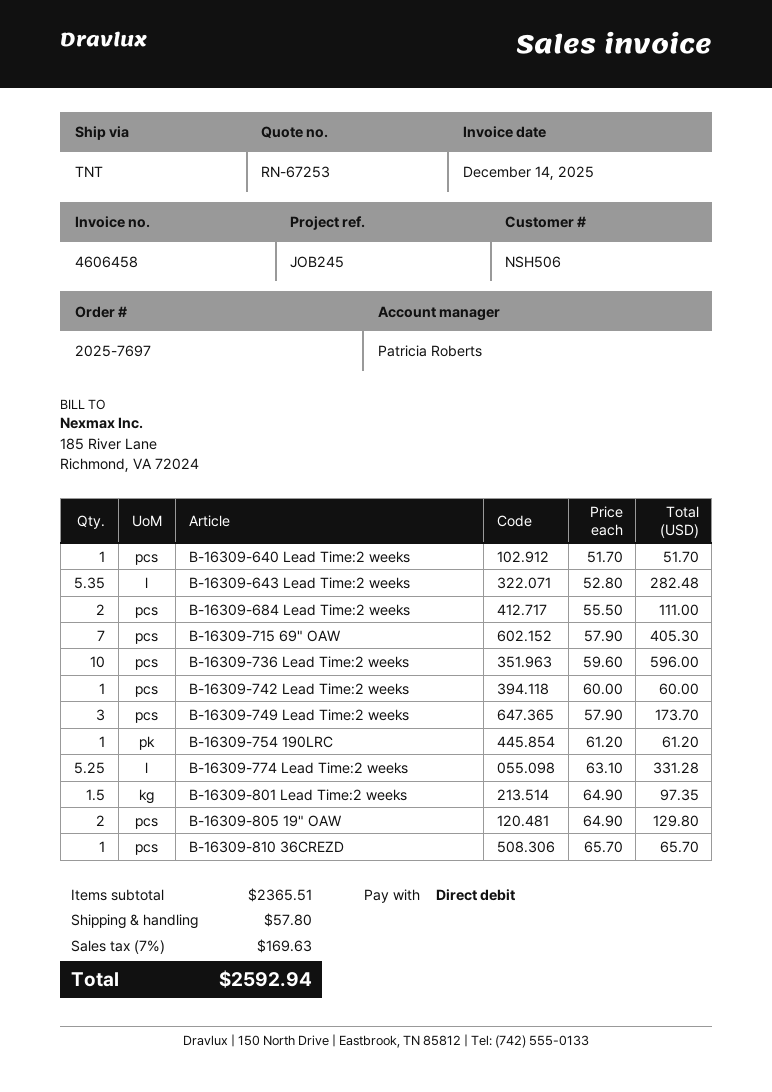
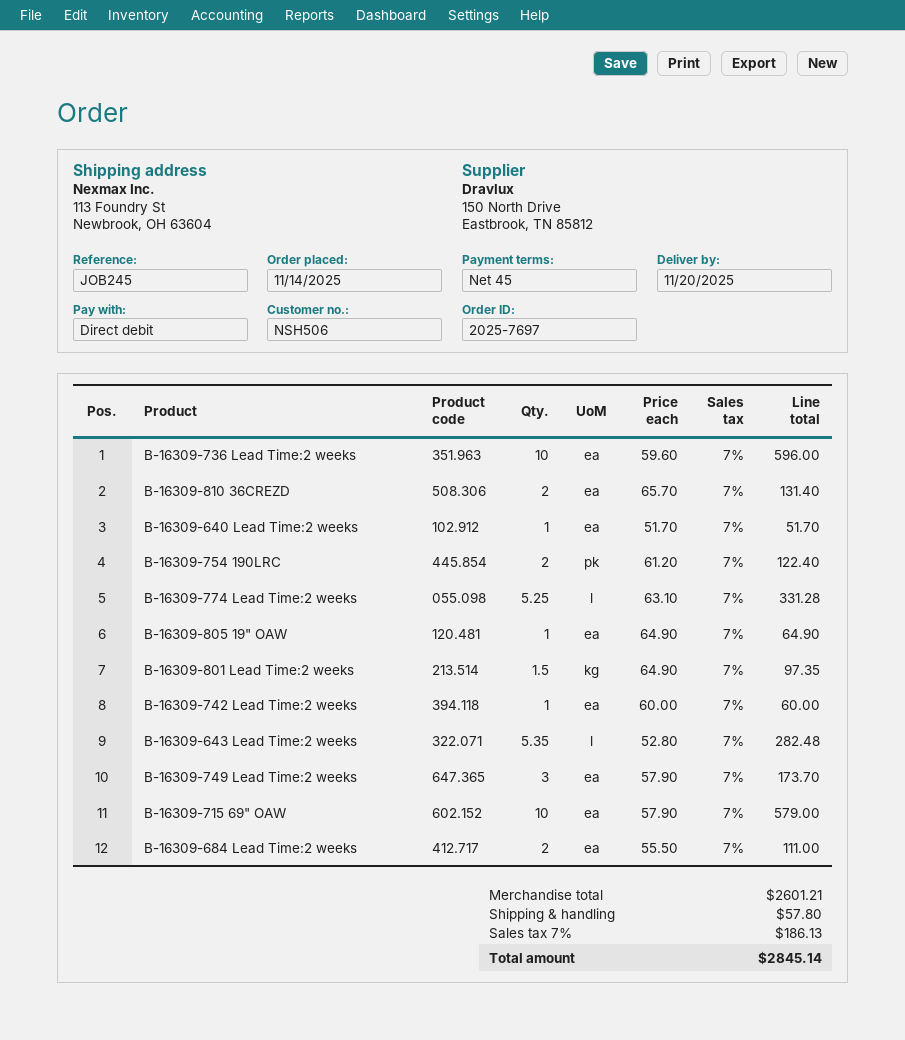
B-16309-715 69" OAW: 7 x 57.90 = 405.30 -> 10 x 57.90 = 579.00
B-16309-754 190LRC: 1 x 61.20 = 61.20 -> 2 x 61.20 = 122.40
B-16309-805 19" OAW: 2 x 64.90 = 129.80 -> 1 x 64.90 = 64.90
B-16309-810 36CREZD: 1 x 65.70 = 65.70 -> 2 x 65.70 = 131.40
subtotal: 2365.51 -> 2601.21
tax: 7% = 169.63 -> 7% = 186.13
total: 2592.94 -> 2845.14

